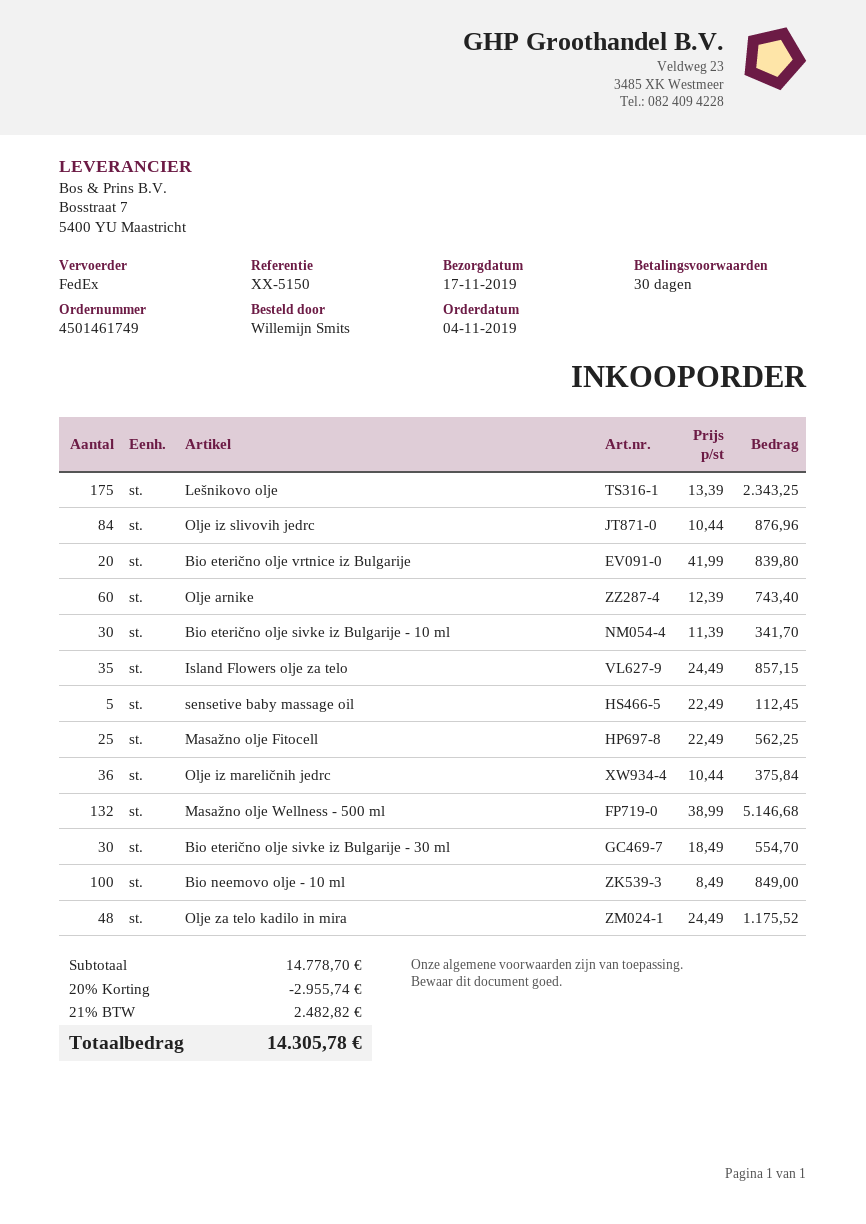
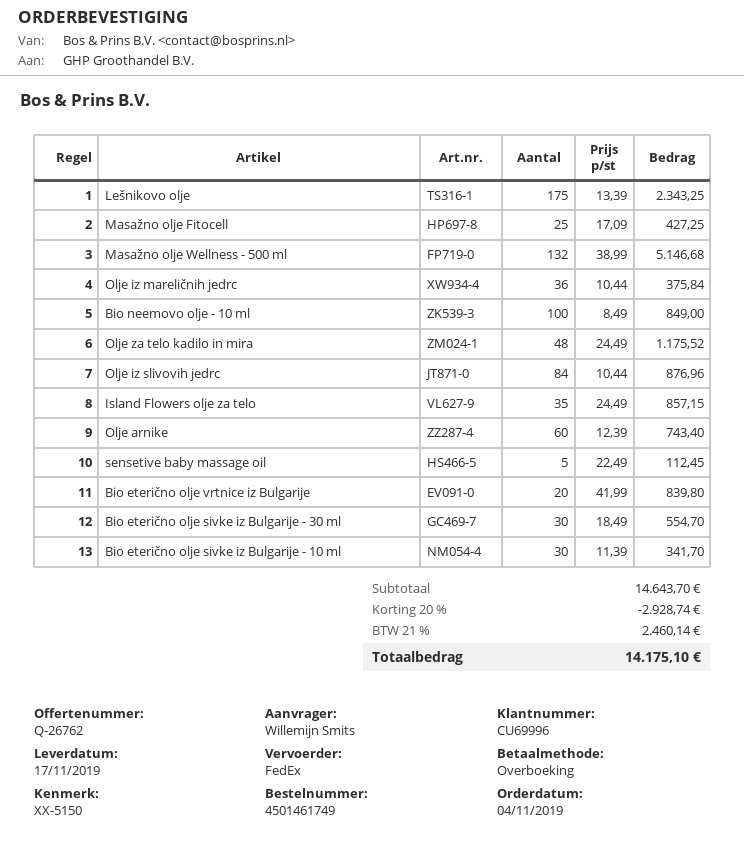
Masažno olje Fitocell: 25 x 22.49 = 562.25 -> 25 x 17.09 = 427.25
subtotal: 14778.70 -> 14643.70
discount: 20% = 2955.74 -> 20% = 2928.74
tax: 21% = 2482.82 -> 21% = 2460.14
total: 14305.78 -> 14175.10

